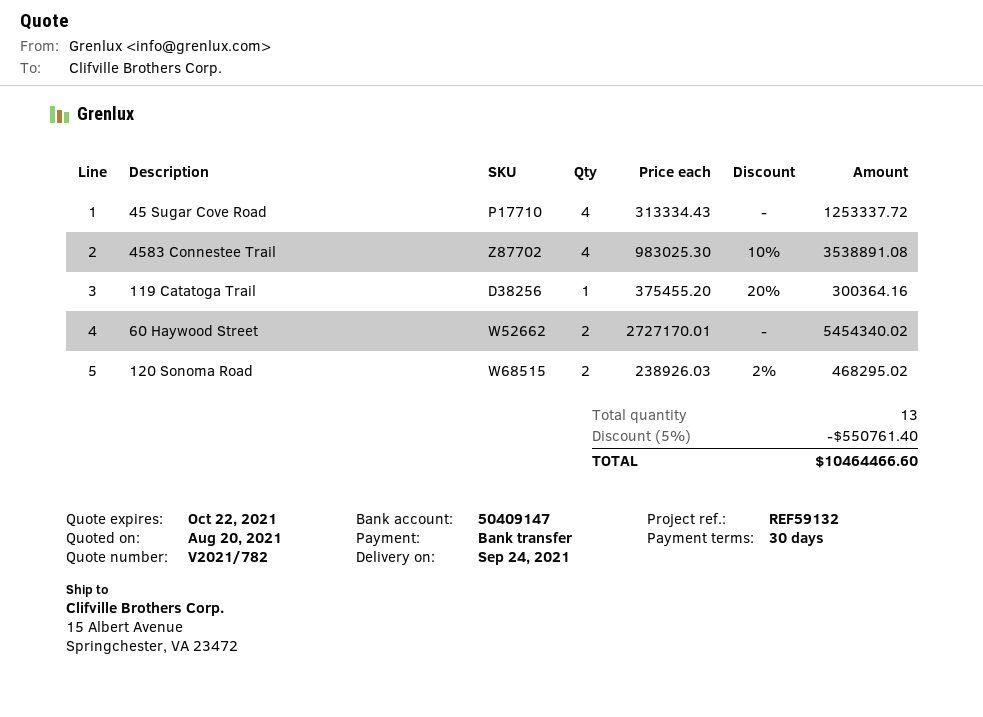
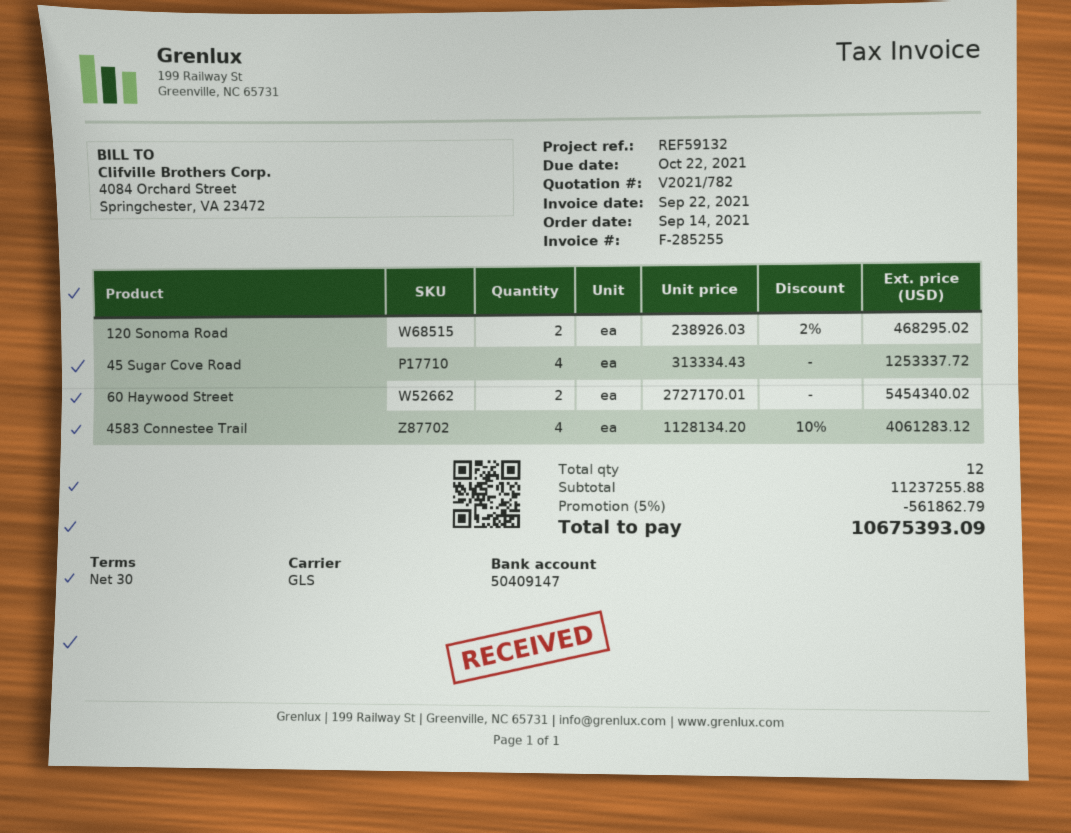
4583 Connestee Trail: 4 x 983025.30 - 10% = 3538891.08 -> 4 x 1128134.20 - 10% = 4061283.12
119 Catatoga Trail: 1 x 375455.20 - 20% = 300364.16 -> none
total quantity: 13 -> 12
discount: 5% = 550761.40 -> 5% = 561862.79
total: 10464466.60 -> 10675393.09

